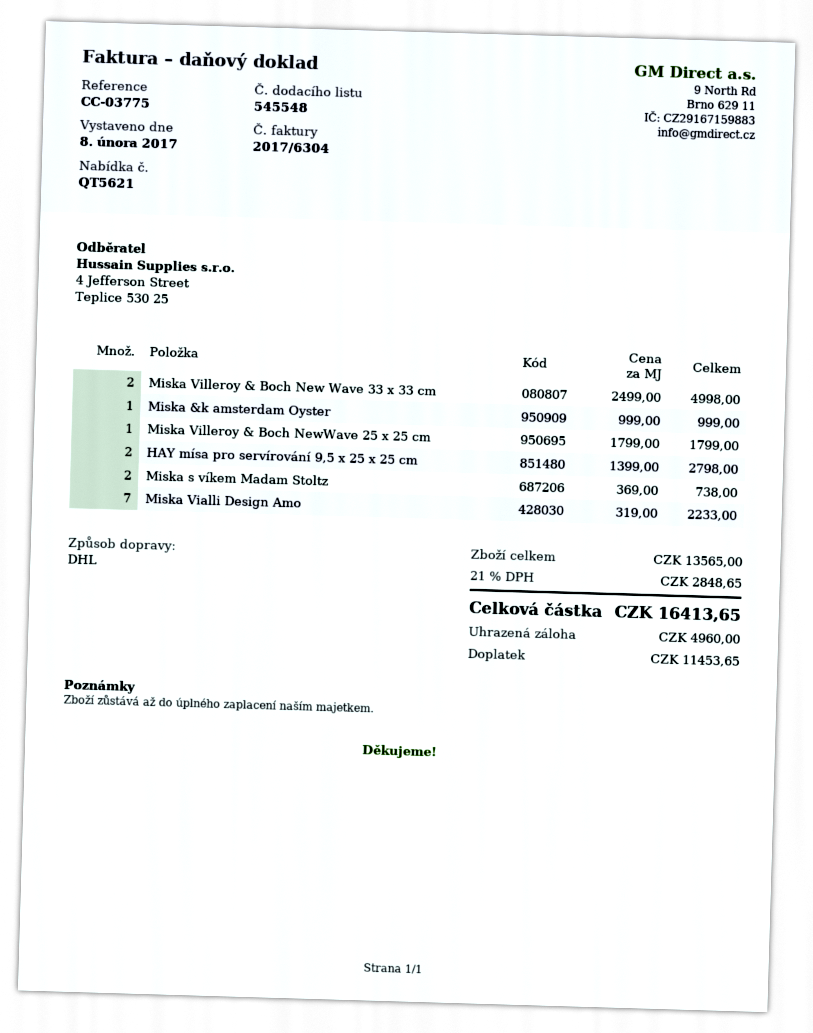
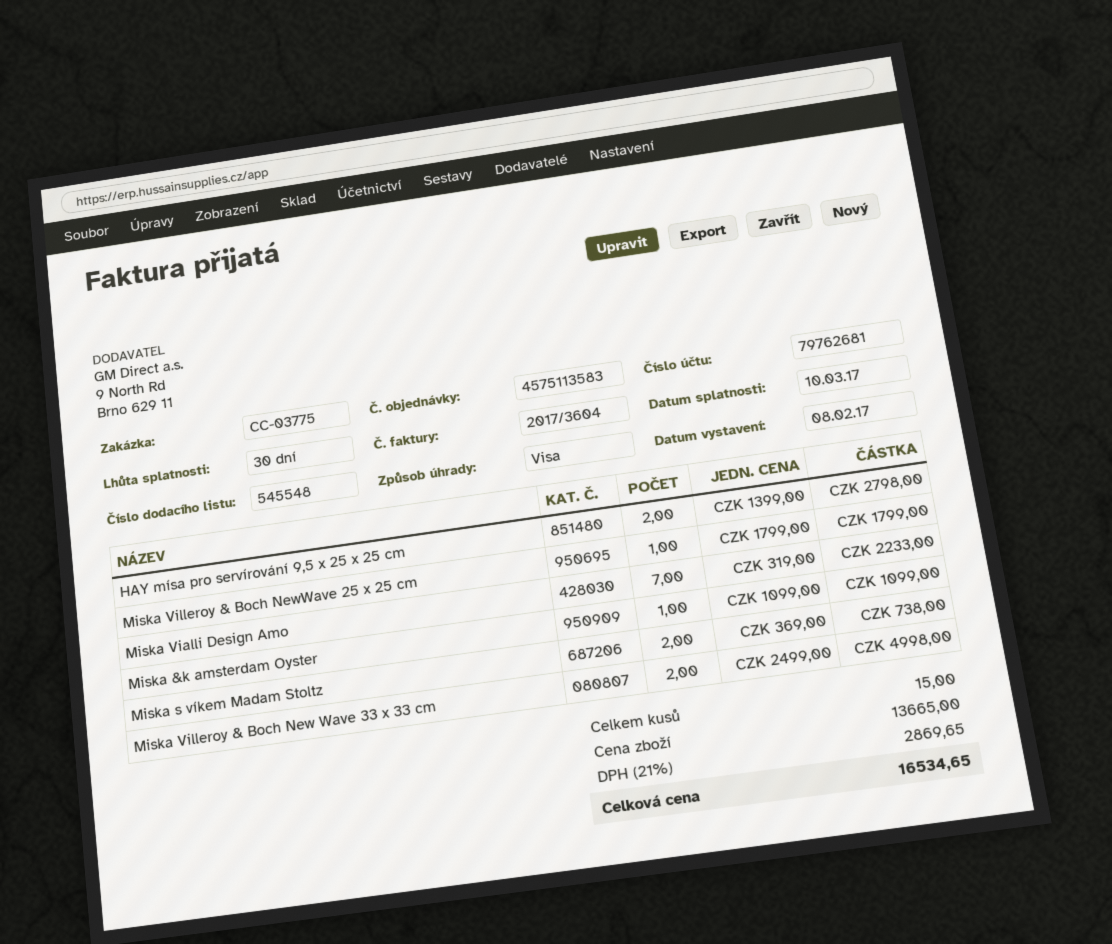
invoice number: 2017/6304 -> 2017/3604
Miska &k amsterdam Oyster: 1 x 999.00 = 999.00 -> 1 x 1099.00 = 1099.00
subtotal: 13565.00 -> 13665.00
tax: 21% = 2848.65 -> 21% = 2869.65
total: 16413.65 -> 16534.65

